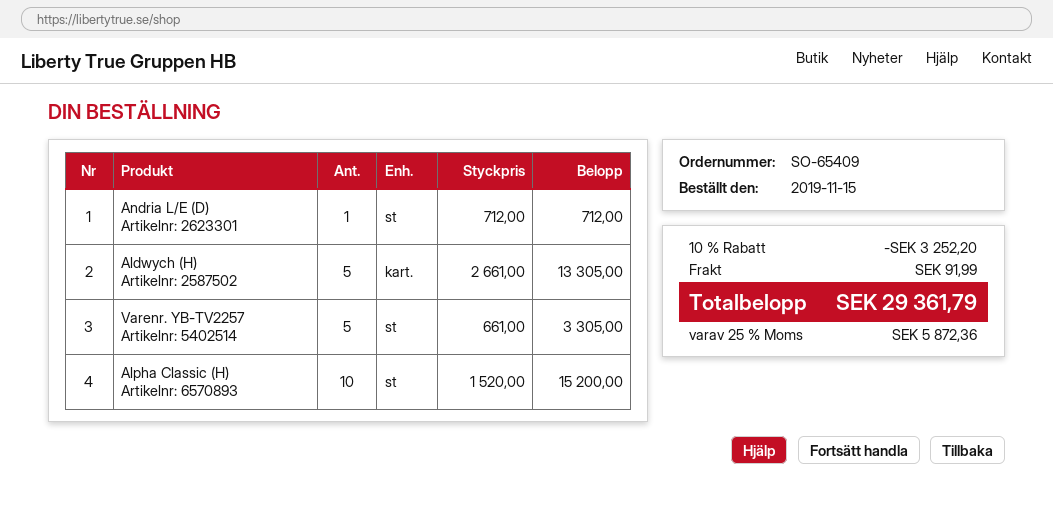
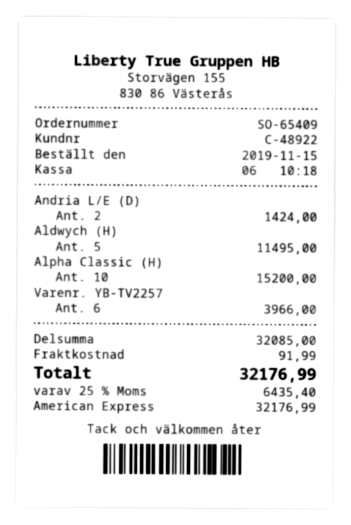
Andria L/E (D): 1 for 712.00 -> 2 for 1424.00
Aldwych (H): 5 for 13305.00 -> 5 for 11495.00
Varenr. YB-TV2257: 5 for 3305.00 -> 6 for 3966.00
discount: 10% = 3252.20 -> none
tax: 25% = 5872.36 -> 25% = 6435.40
total: 29361.79 -> 32176.99

